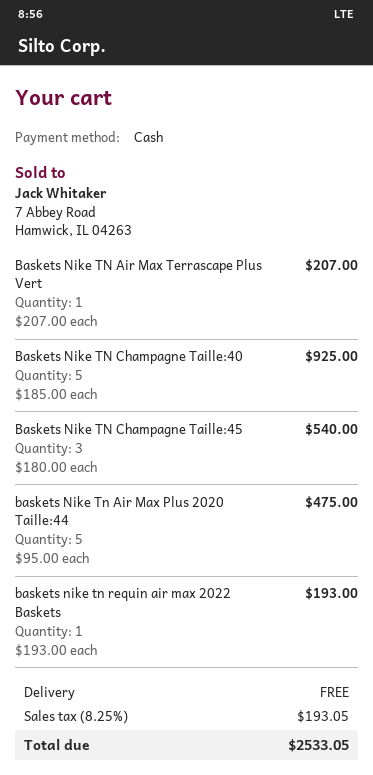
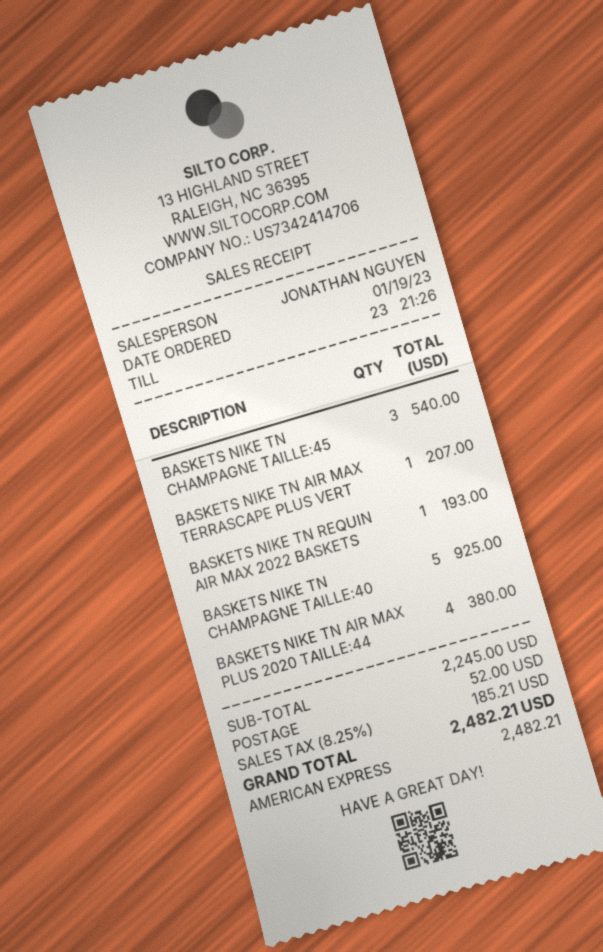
payment method: cash -> American Express
baskets Nike Tn Air Max Plus 2020 Taille:44: 5 for 475.00 -> 4 for 380.00
shipping: 0.00 -> 52.00
tax: 8.25% = 193.05 -> 8.25% = 185.21
total: 2533.05 -> 2482.21

